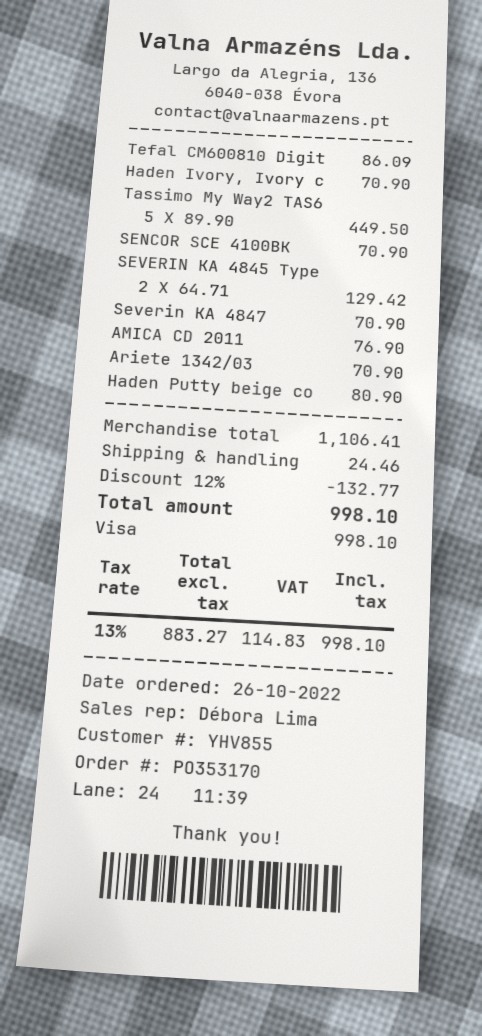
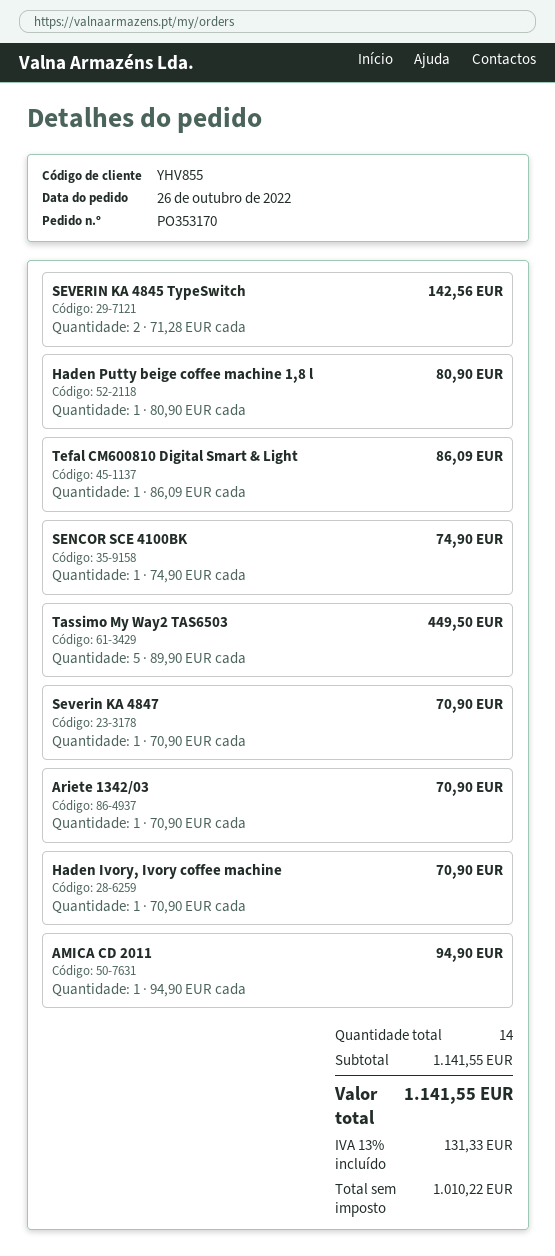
SENCOR SCE 4100BK: 1 x 70.90 = 70.90 -> 1 x 74.90 = 74.90
SEVERIN KA 4845 Type: 2 x 64.71 = 129.42 -> 2 x 71.28 = 142.56
AMICA CD 2011: 1 x 76.90 = 76.90 -> 1 x 94.90 = 94.90
subtotal: 1106.41 -> 1141.55
discount: 12% = 132.77 -> none
shipping: 24.46 -> none
net: 883.27 -> 1010.22
tax: 13% = 114.83 -> 13% = 131.33
total: 998.10 -> 1141.55

